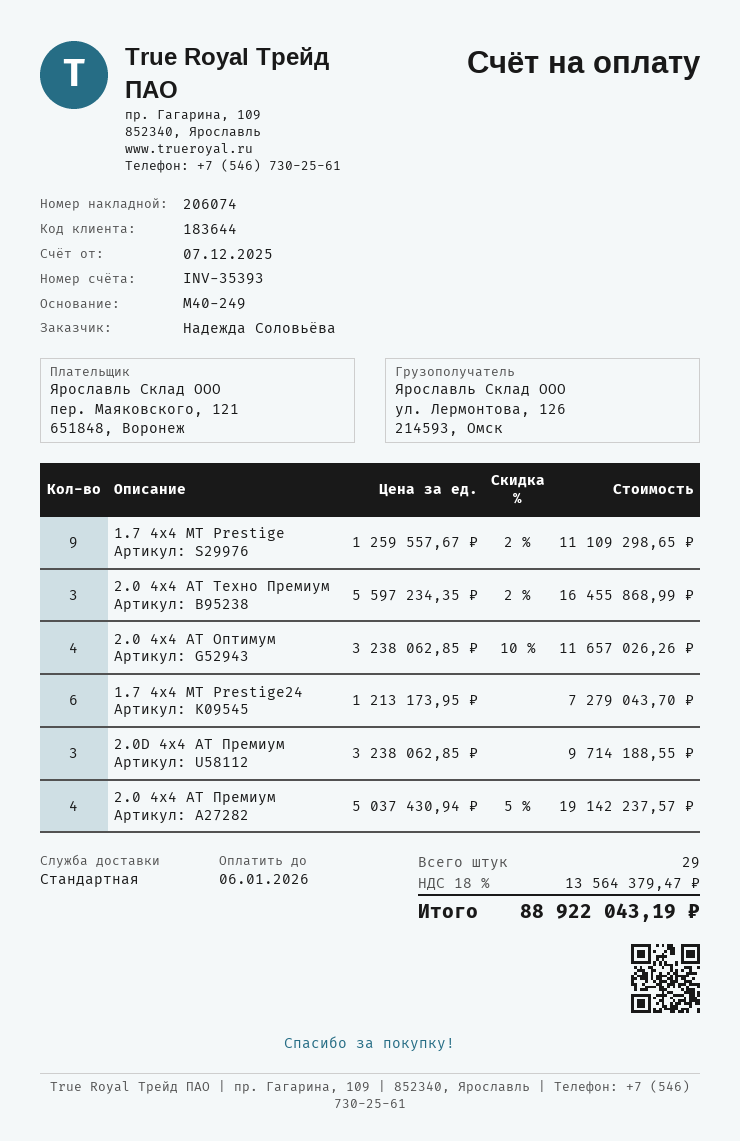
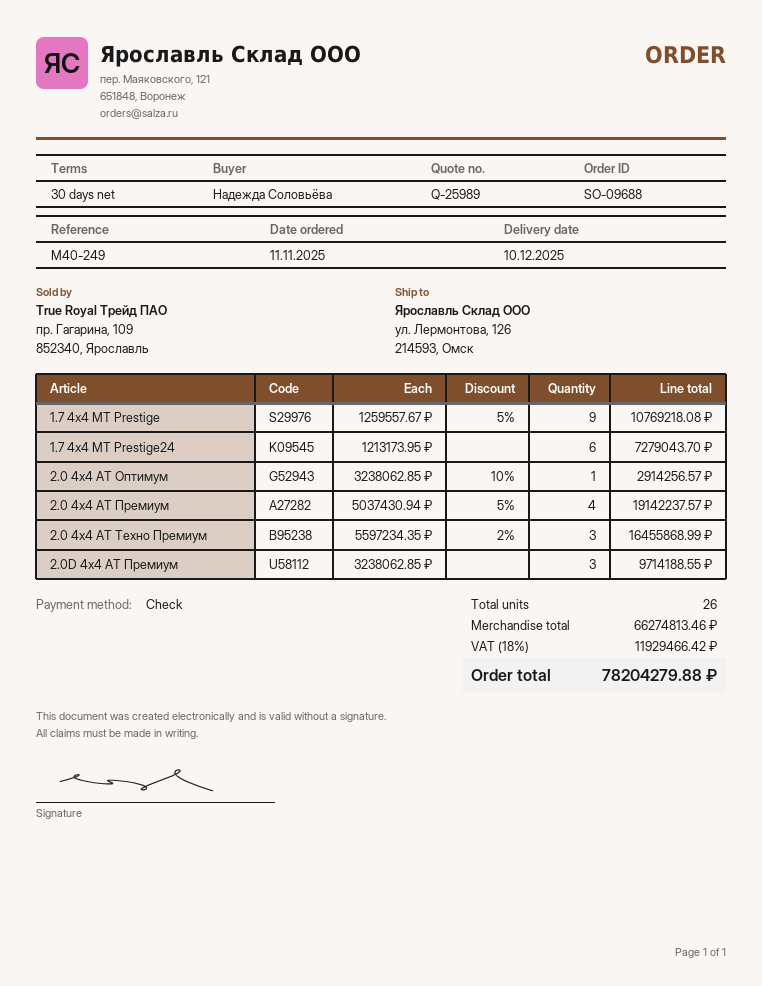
1.7 4x4 MT Prestige: 9 x 1259557.67 - 2% = 11109298.65 -> 9 x 1259557.67 - 5% = 10769218.08
2.0 4x4 AT Оптимум: 4 x 3238062.85 - 10% = 11657026.26 -> 1 x 3238062.85 - 10% = 2914256.57
total quantity: 29 -> 26
tax: 18% = 13564379.47 -> 18% = 11929466.42
total: 88922043.19 -> 78204279.88

